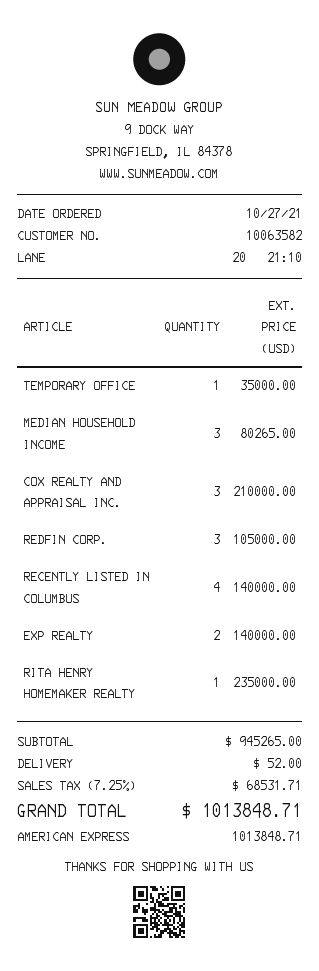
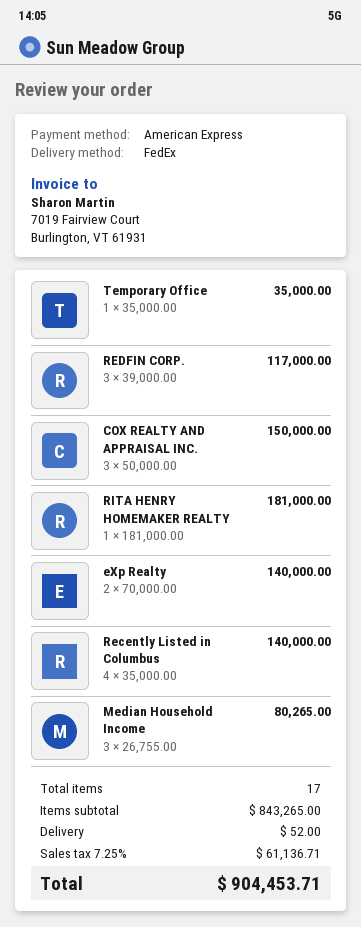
COX REALTY AND APPRAISAL INC.: 3 for 210000.00 -> 3 for 150000.00
REDFIN CORP.: 3 for 105000.00 -> 3 for 117000.00
RITA HENRY HOMEMAKER REALTY: 1 for 235000.00 -> 1 for 181000.00
subtotal: 945265.00 -> 843265.00
tax: 7.25% = 68531.71 -> 7.25% = 61136.71
total: 1013848.71 -> 904453.71

